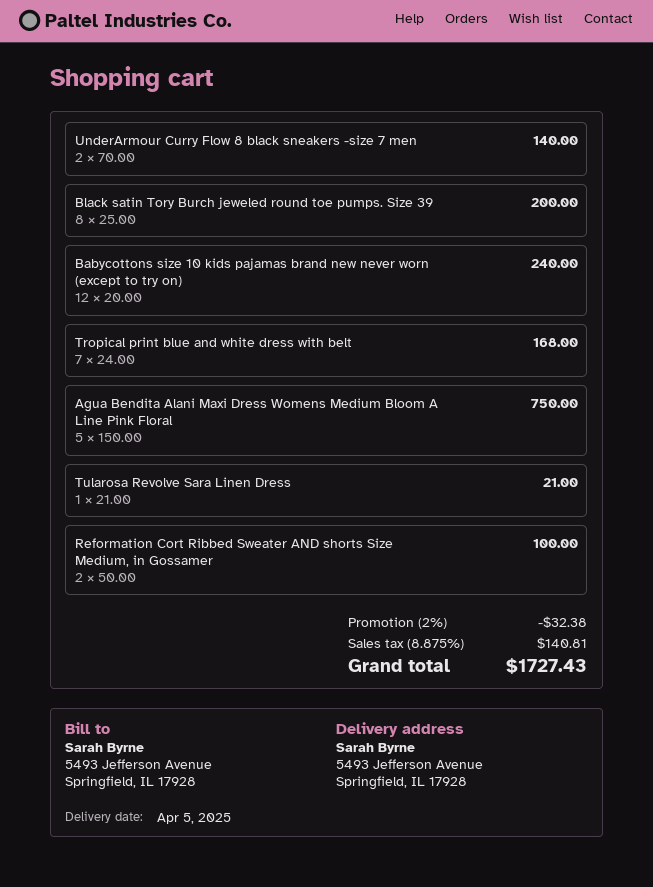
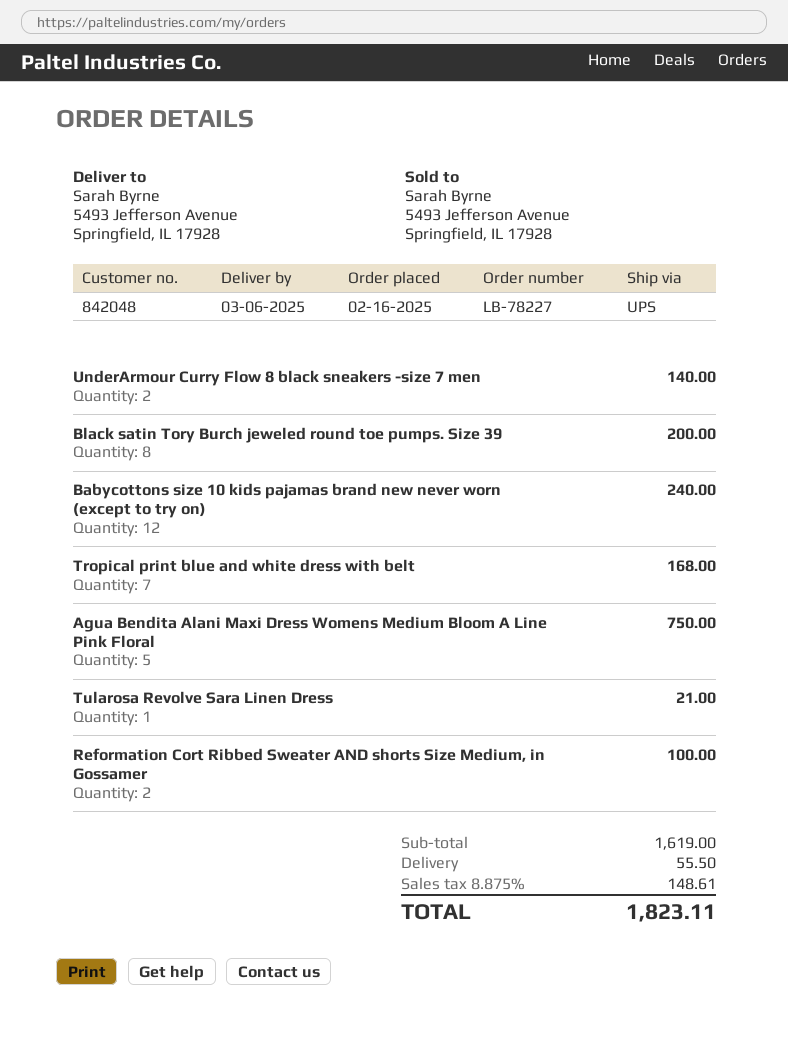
delivery date: 2025-04-05 -> 2025-03-06
discount: 2% = 32.38 -> none
shipping: none -> 55.50
tax: 8.875% = 140.81 -> 8.875% = 148.61
total: 1727.43 -> 1823.11

